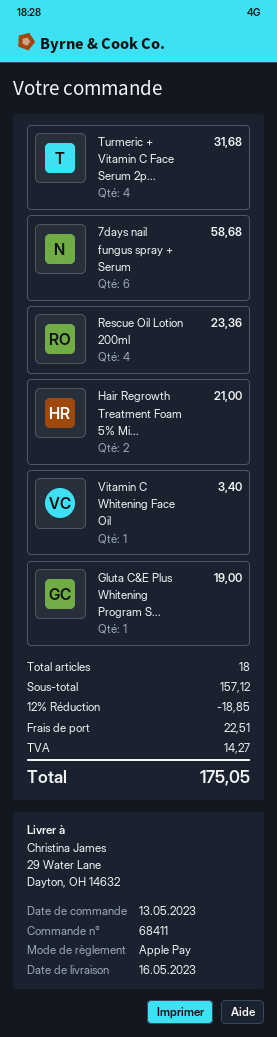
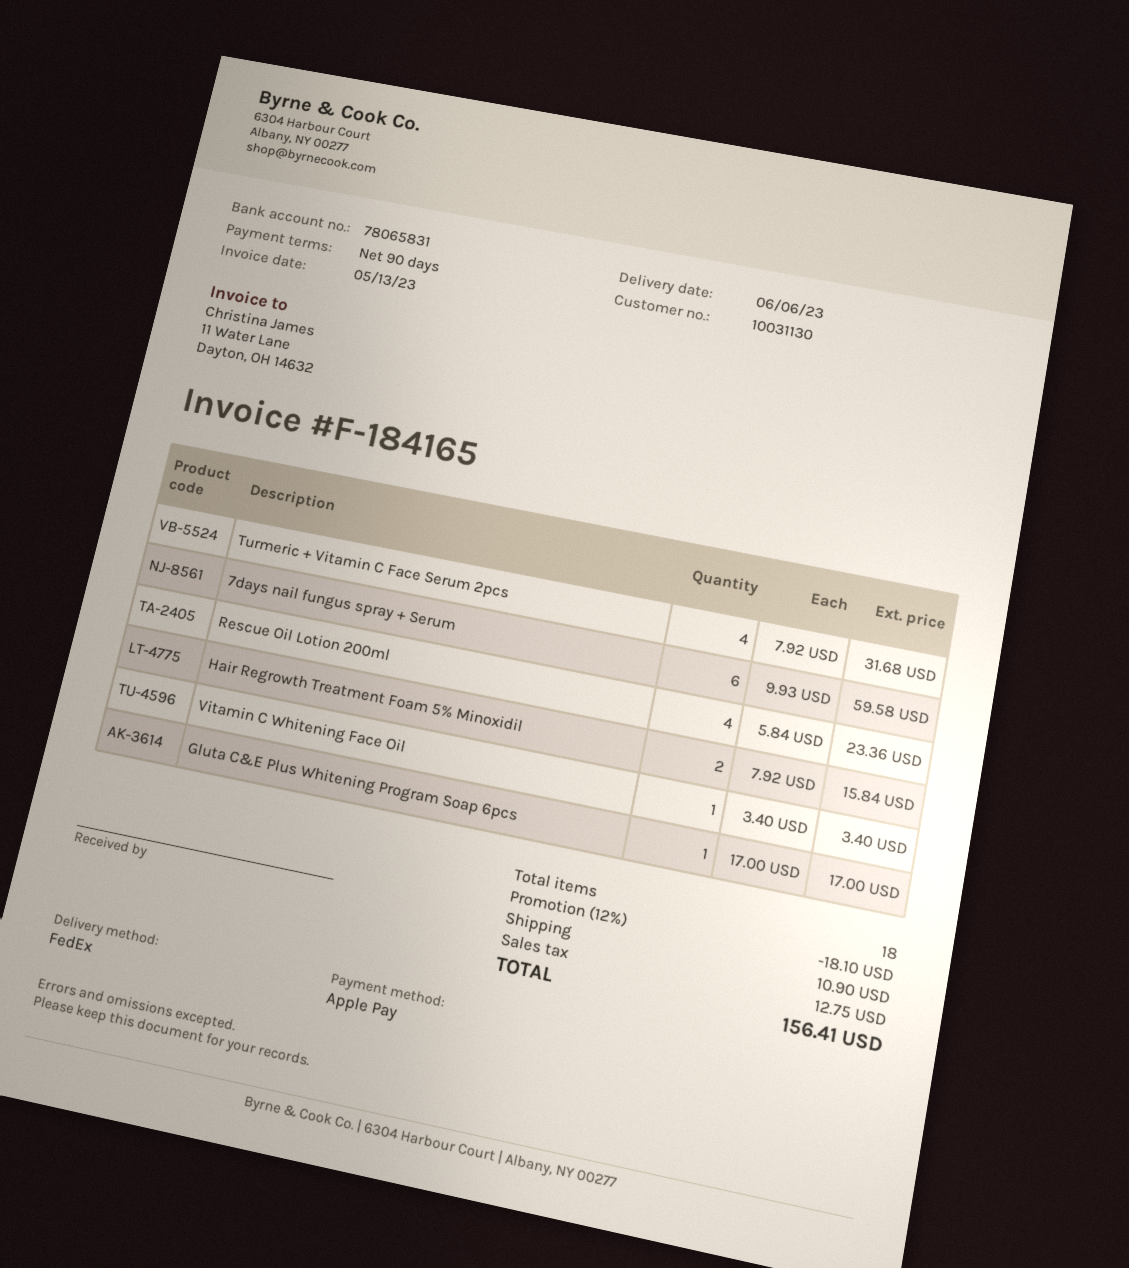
delivery date: 2023-05-16 -> 2023-06-06
7days nail fungus spray + Serum: 6 for 58.68 -> 6 for 59.58
Hair Regrowth Treatment Foam 5% Mi...: 2 for 21.00 -> 2 for 15.84
Gluta C&E Plus Whitening Program S...: 1 for 19.00 -> 1 for 17.00
discount: 12% = 18.85 -> 12% = 18.10
shipping: 22.51 -> 10.90
tax: 14.27 -> 12.75
total: 175.05 -> 156.41

